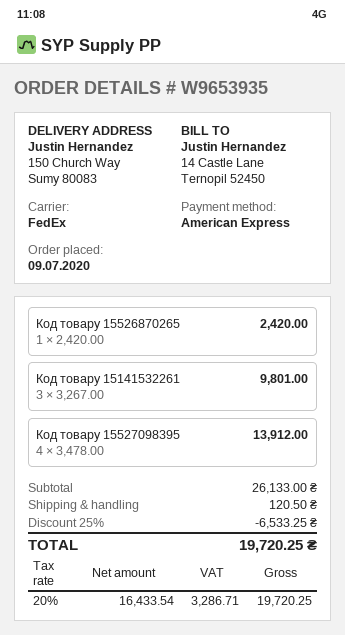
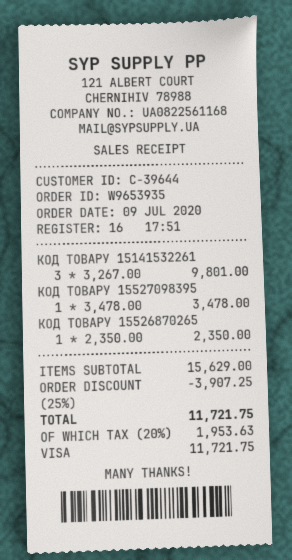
payment method: American Express -> Visa
Код товару 15526870265: 1 x 2420.00 = 2420.00 -> 1 x 2350.00 = 2350.00
Код товару 15527098395: 4 x 3478.00 = 13912.00 -> 1 x 3478.00 = 3478.00
subtotal: 26133.00 -> 15629.00
discount: 25% = 6533.25 -> 25% = 3907.25
shipping: 120.50 -> none
tax: 20% = 3286.71 -> 20% = 1953.63
total: 19720.25 -> 11721.75

